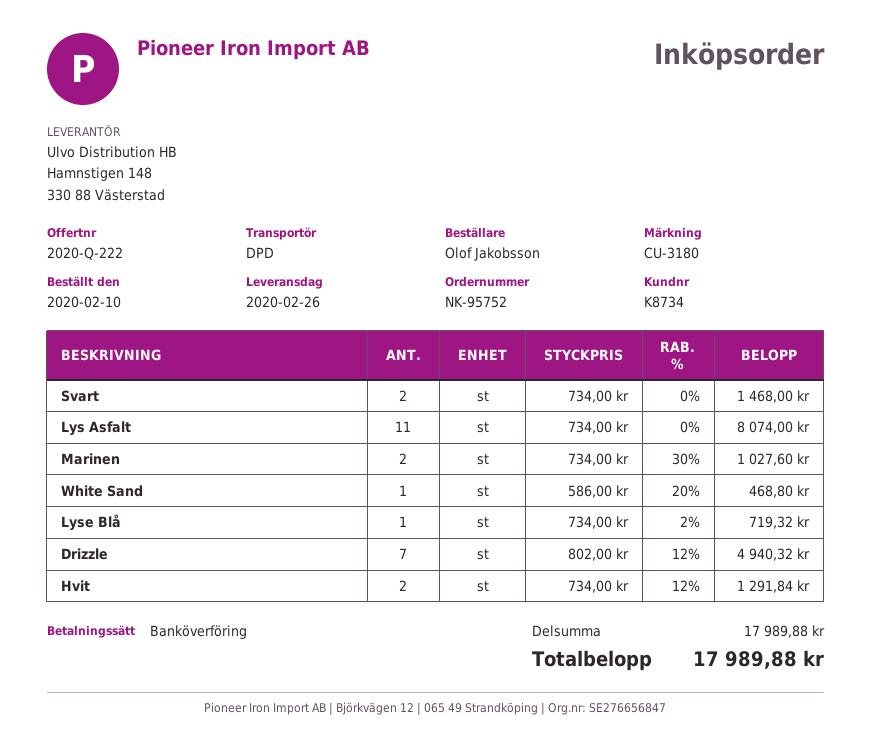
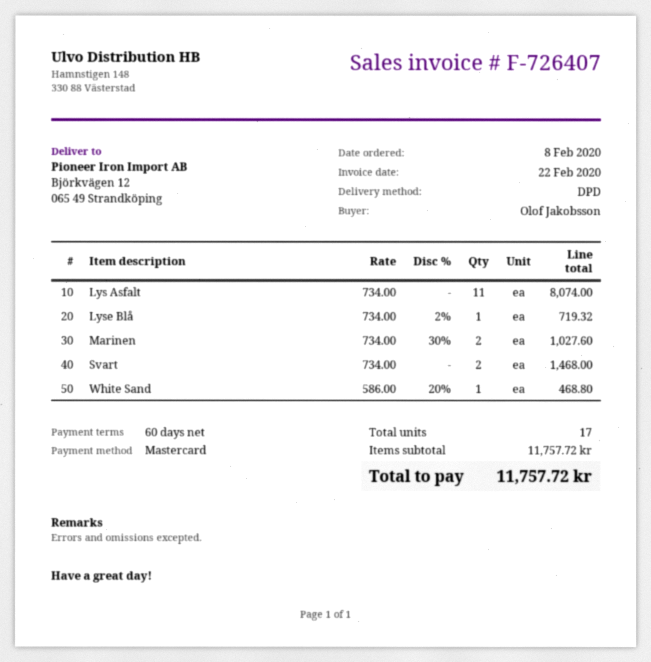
order date: 2020-02-10 -> 2020-02-08
payment method: bank transfer -> Mastercard
Drizzle: 7 x 802.00 - 12% = 4940.32 -> none
Hvit: 2 x 734.00 - 12% = 1291.84 -> none
subtotal: 17989.88 -> 11757.72
total: 17989.88 -> 11757.72

